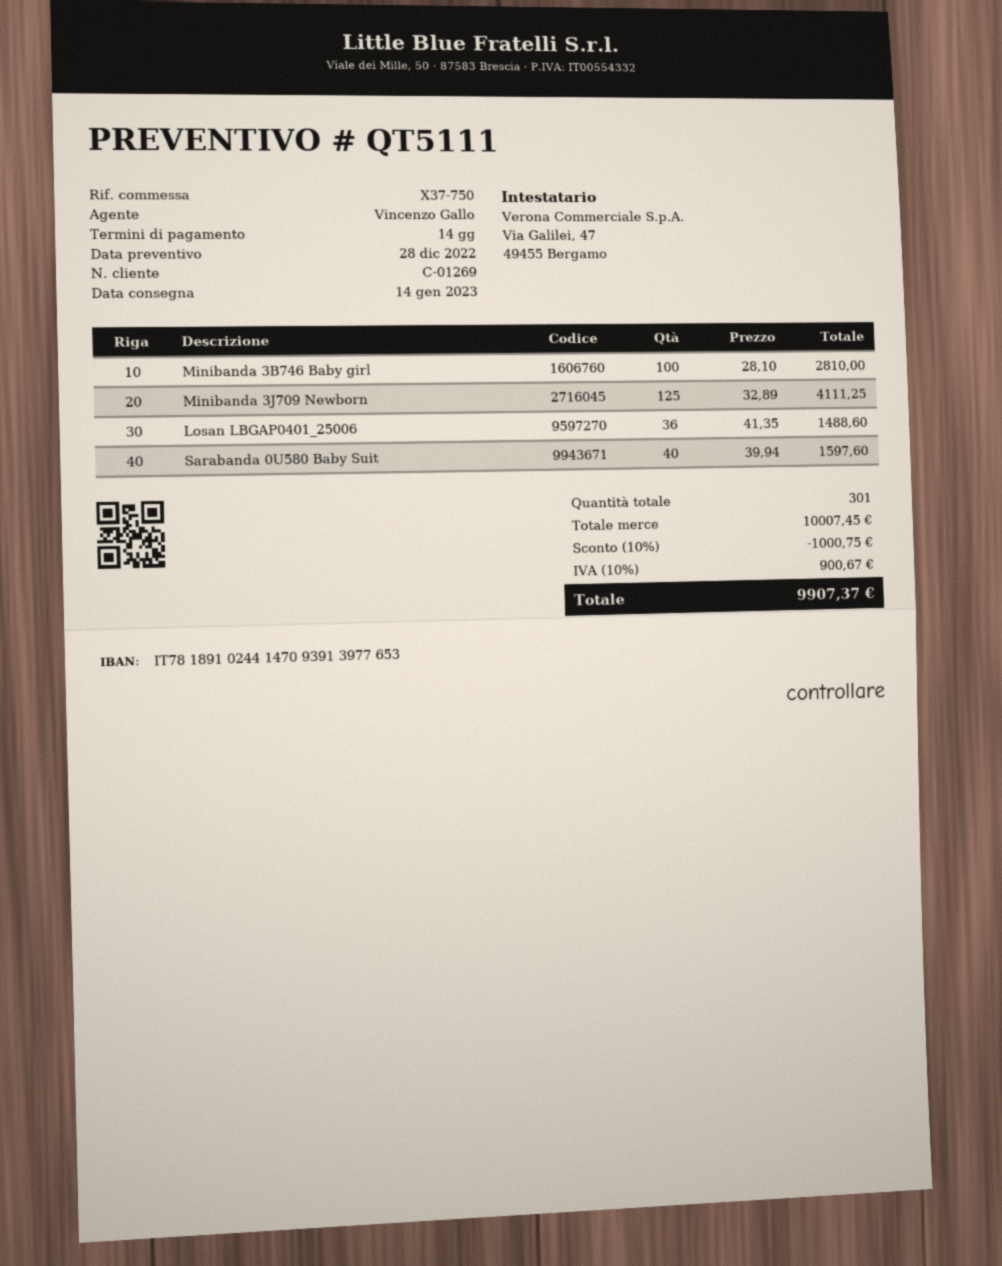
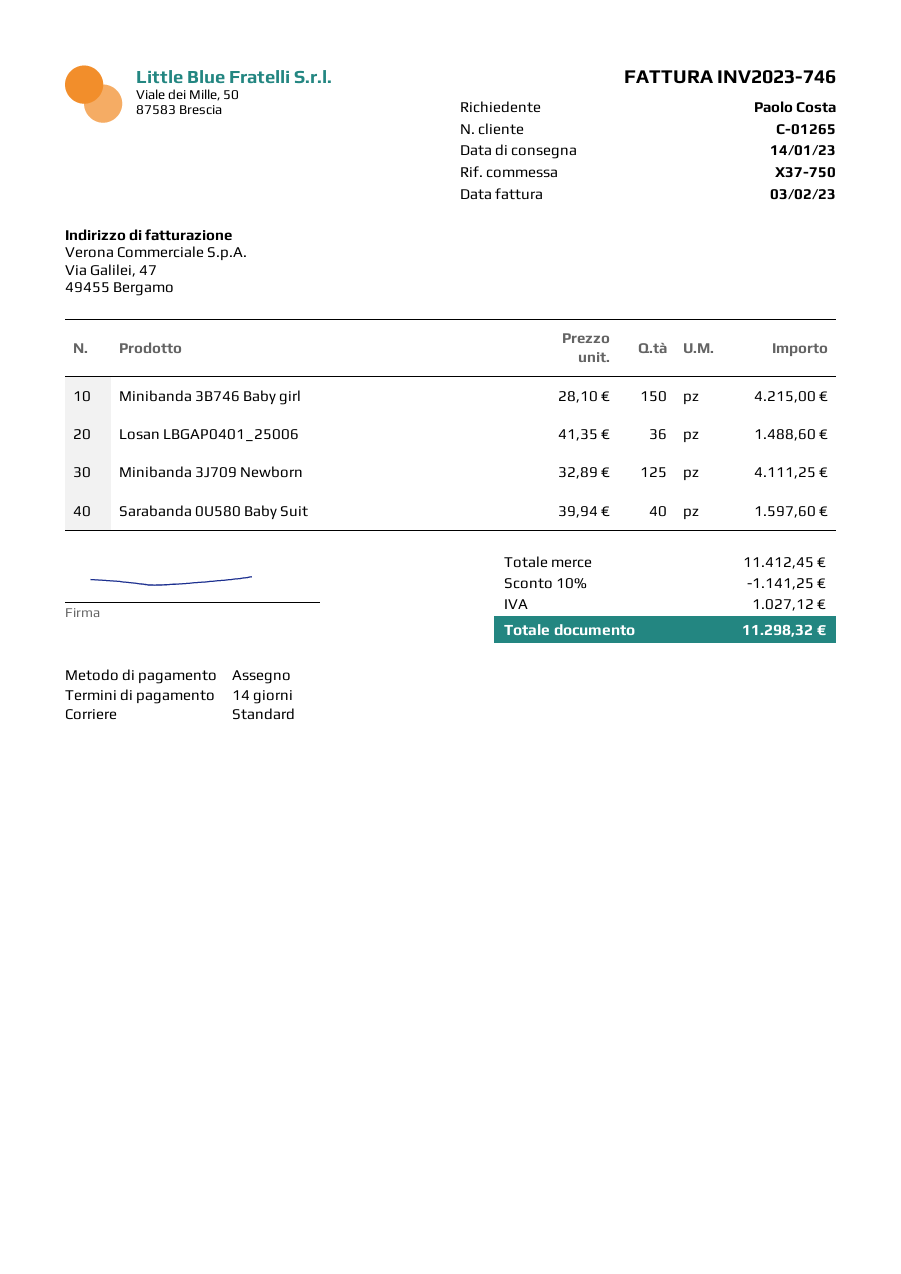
customer number: C-01269 -> C-01265
Minibanda 3B746 Baby girl: 100 x 28.10 = 2810.00 -> 150 x 28.10 = 4215.00
subtotal: 10007.45 -> 11412.45
discount: 10% = 1000.75 -> 10% = 1141.25
tax: 900.67 -> 1027.12
total: 9907.37 -> 11298.32

